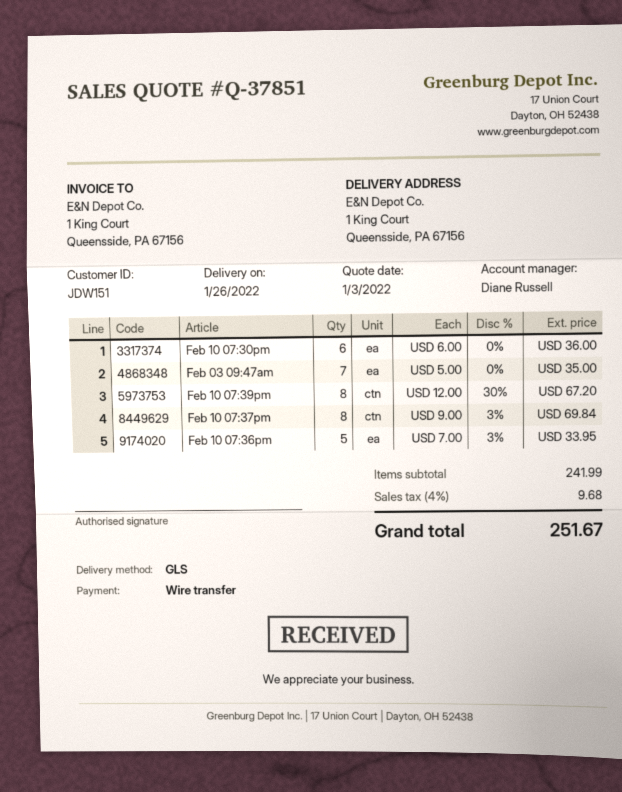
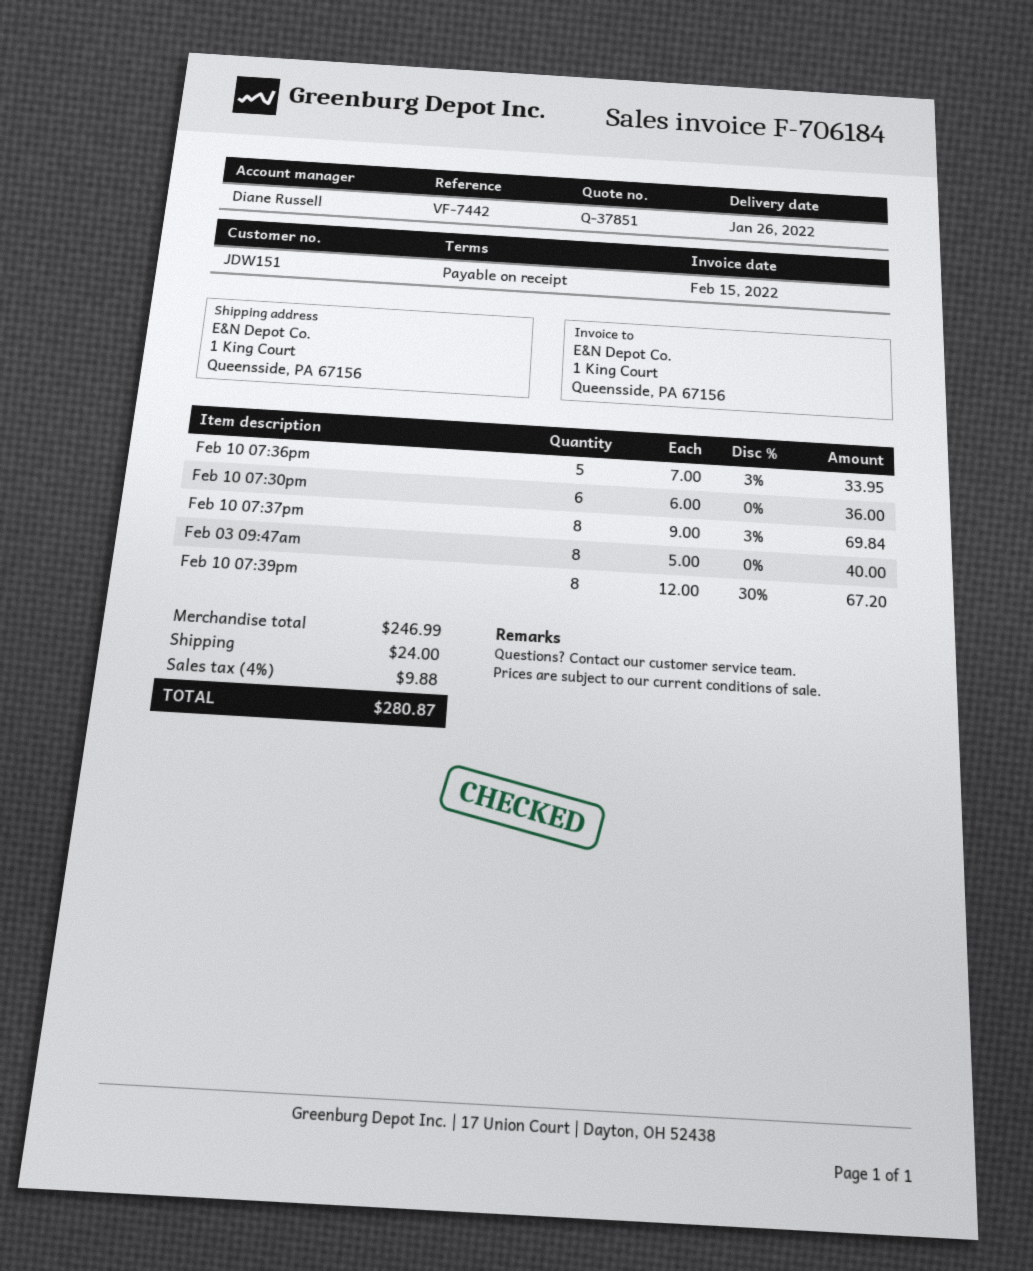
Feb 03 09:47am: 7 x 5.00 = 35.00 -> 8 x 5.00 = 40.00
subtotal: 241.99 -> 246.99
shipping: none -> 24.00
tax: 4% = 9.68 -> 4% = 9.88
total: 251.67 -> 280.87

